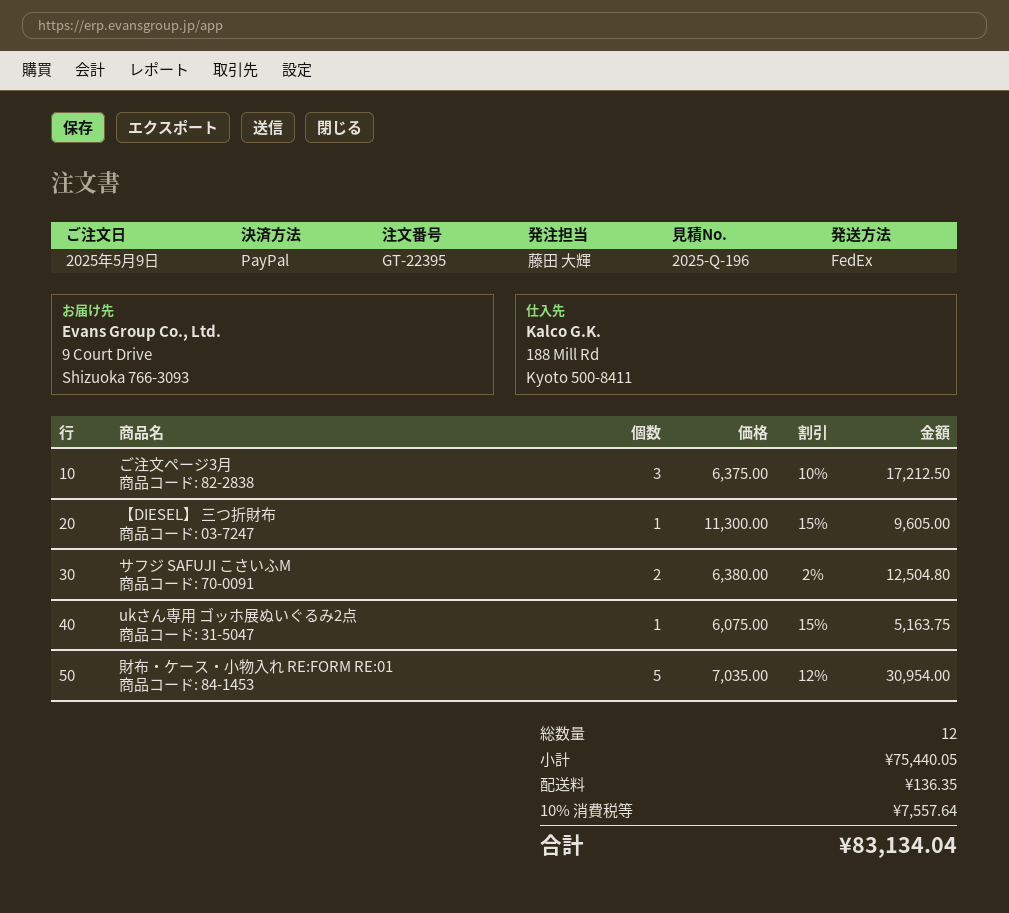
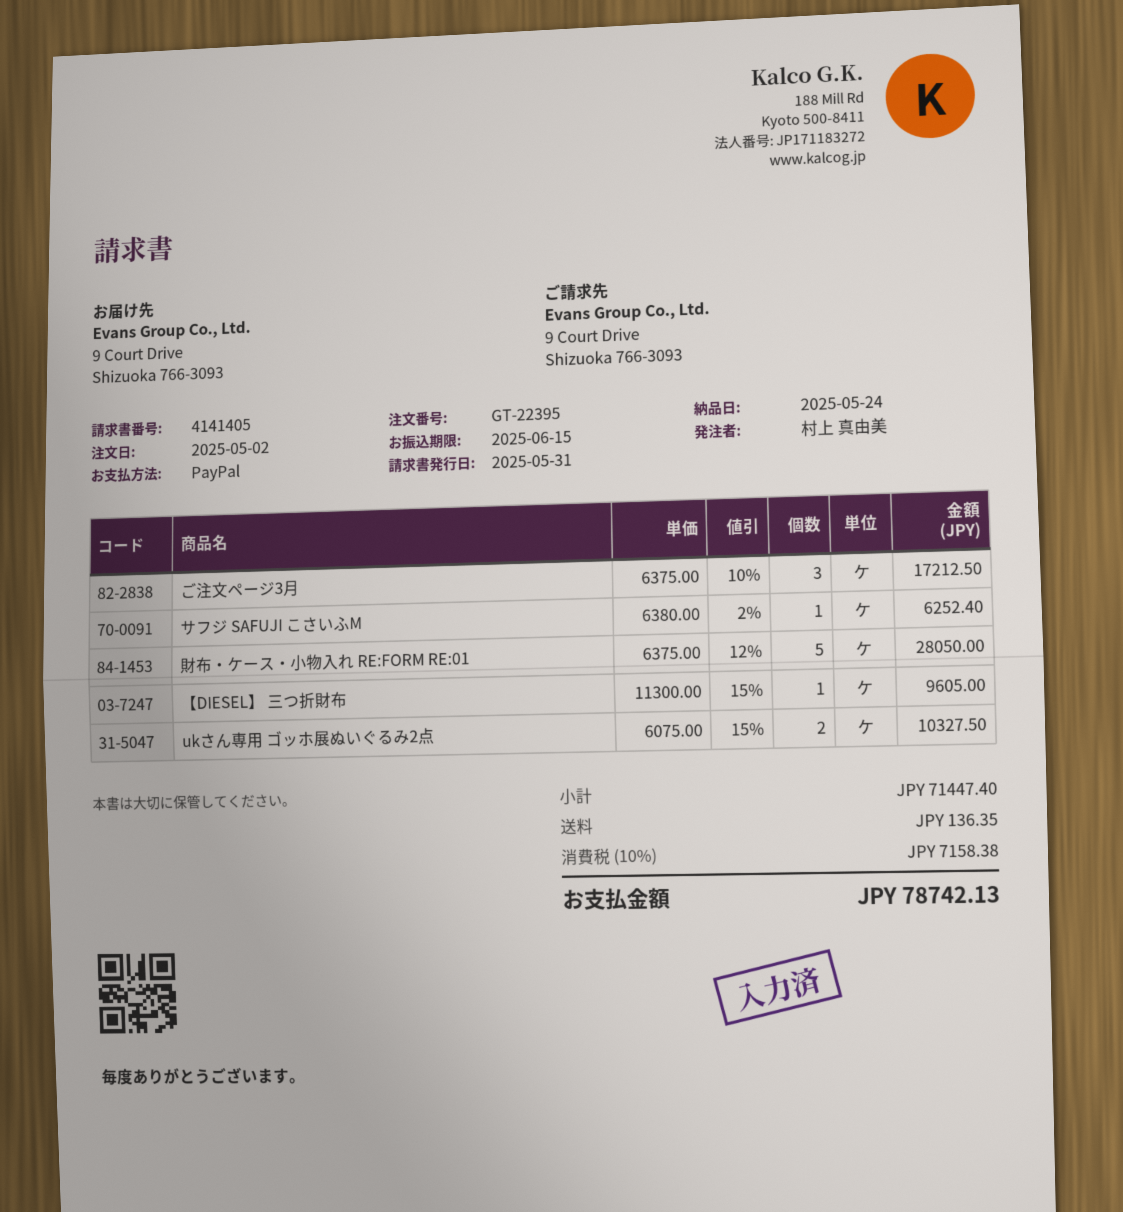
order date: 2025-05-09 -> 2025-05-02
ordered by: 藤田 大輝 -> 村上 真由美
サフジ SAFUJI こさいふM: 2 x 6380.00 - 2% = 12504.80 -> 1 x 6380.00 - 2% = 6252.40
ukさん専用 ゴッホ展ぬいぐるみ2点: 1 x 6075.00 - 15% = 5163.75 -> 2 x 6075.00 - 15% = 10327.50
財布・ケース・小物入れ RE:FORM RE:01: 5 x 7035.00 - 12% = 30954.00 -> 5 x 6375.00 - 12% = 28050.00
subtotal: 75440.05 -> 71447.40
tax: 10% = 7557.64 -> 10% = 7158.38
total: 83134.04 -> 78742.13

